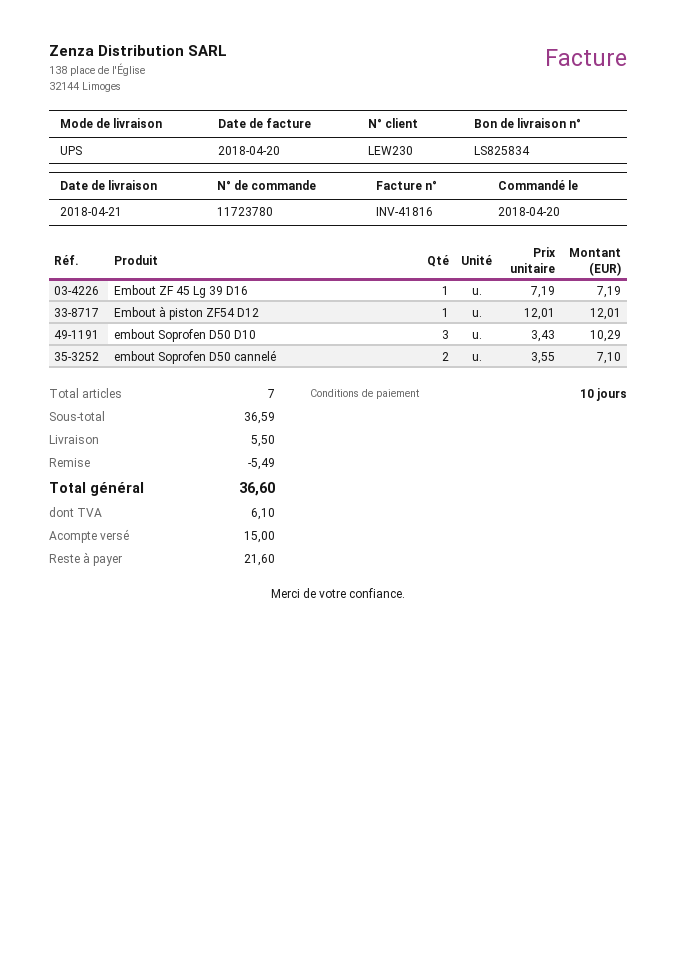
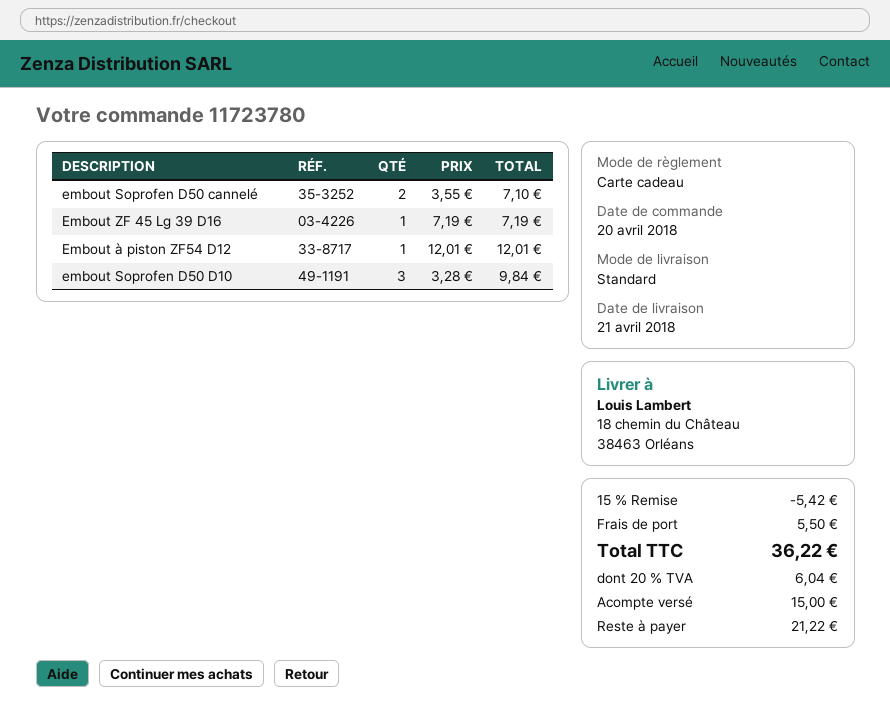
shipping method: UPS -> standard
embout Soprofen D50 D10: 3 x 3.43 = 10.29 -> 3 x 3.28 = 9.84
discount: 5.49 -> 5.42
tax: 6.10 -> 6.04
total: 36.60 -> 36.22
balance: 21.60 -> 21.22

